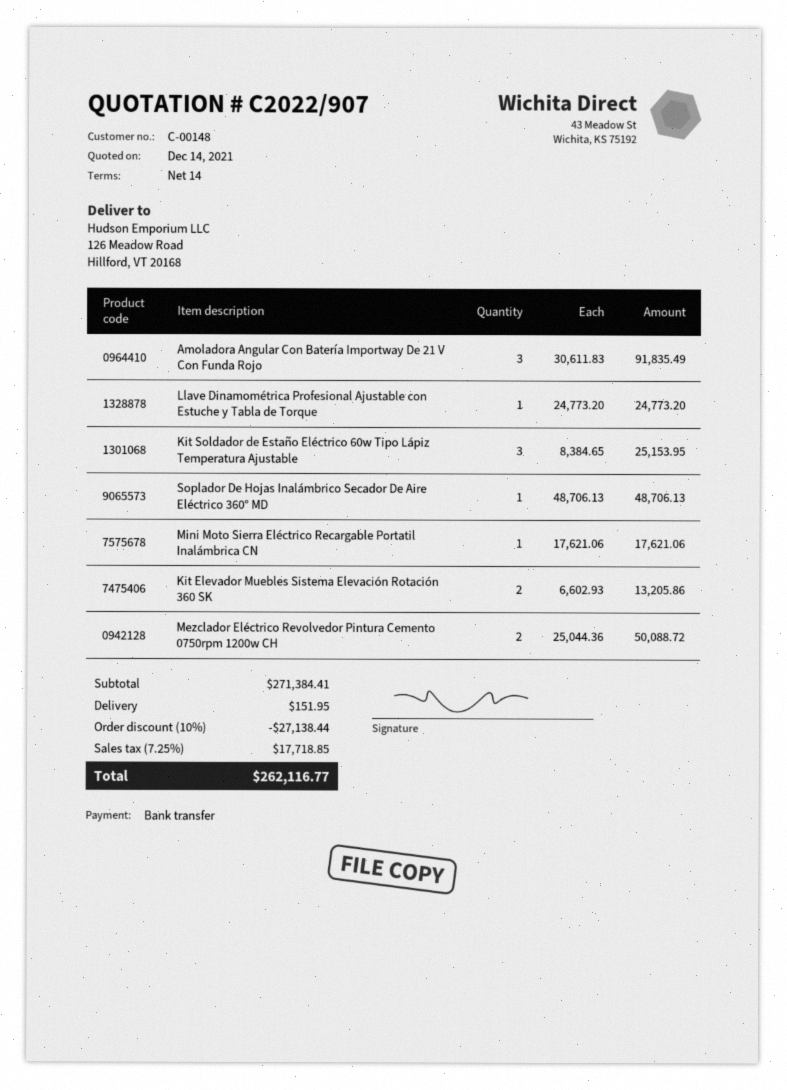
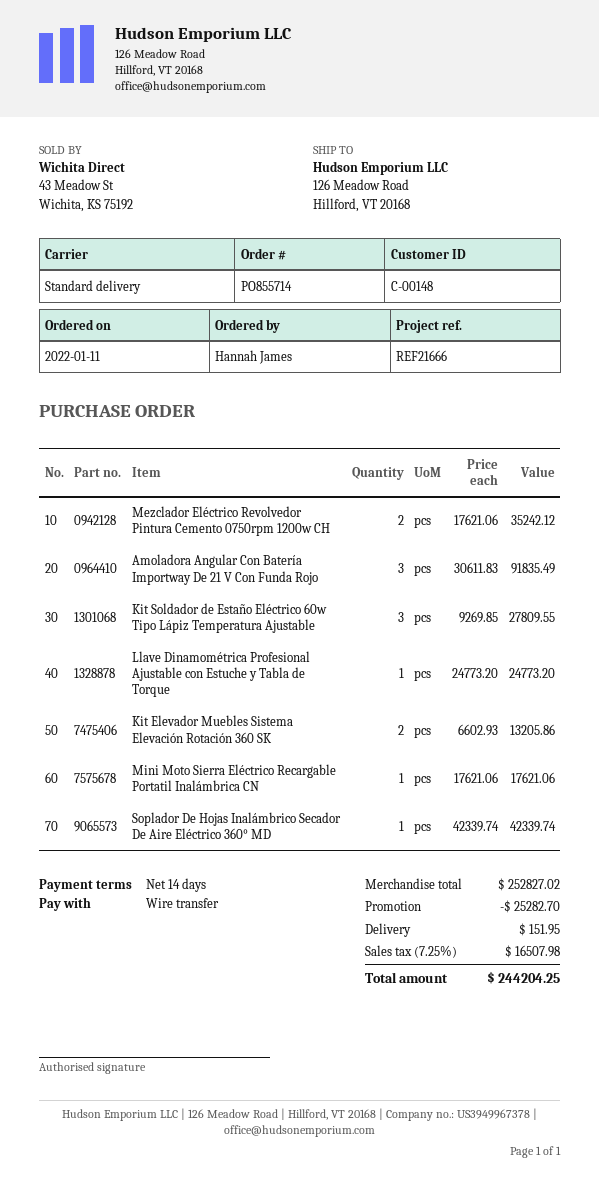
Kit Soldador de Estaño Eléctrico 60w Tipo Lápiz Temperatura Ajustable: 3 x 8384.65 = 25153.95 -> 3 x 9269.85 = 27809.55
Soplador De Hojas Inalámbrico Secador De Aire Eléctrico 360° MD: 1 x 48706.13 = 48706.13 -> 1 x 42339.74 = 42339.74
Mezclador Eléctrico Revolvedor Pintura Cemento 0750rpm 1200w CH: 2 x 25044.36 = 50088.72 -> 2 x 17621.06 = 35242.12
subtotal: 271384.41 -> 252827.02
discount: 27138.44 -> 25282.70
tax: 7.25% = 17718.85 -> 7.25% = 16507.98
total: 262116.77 -> 244204.25

